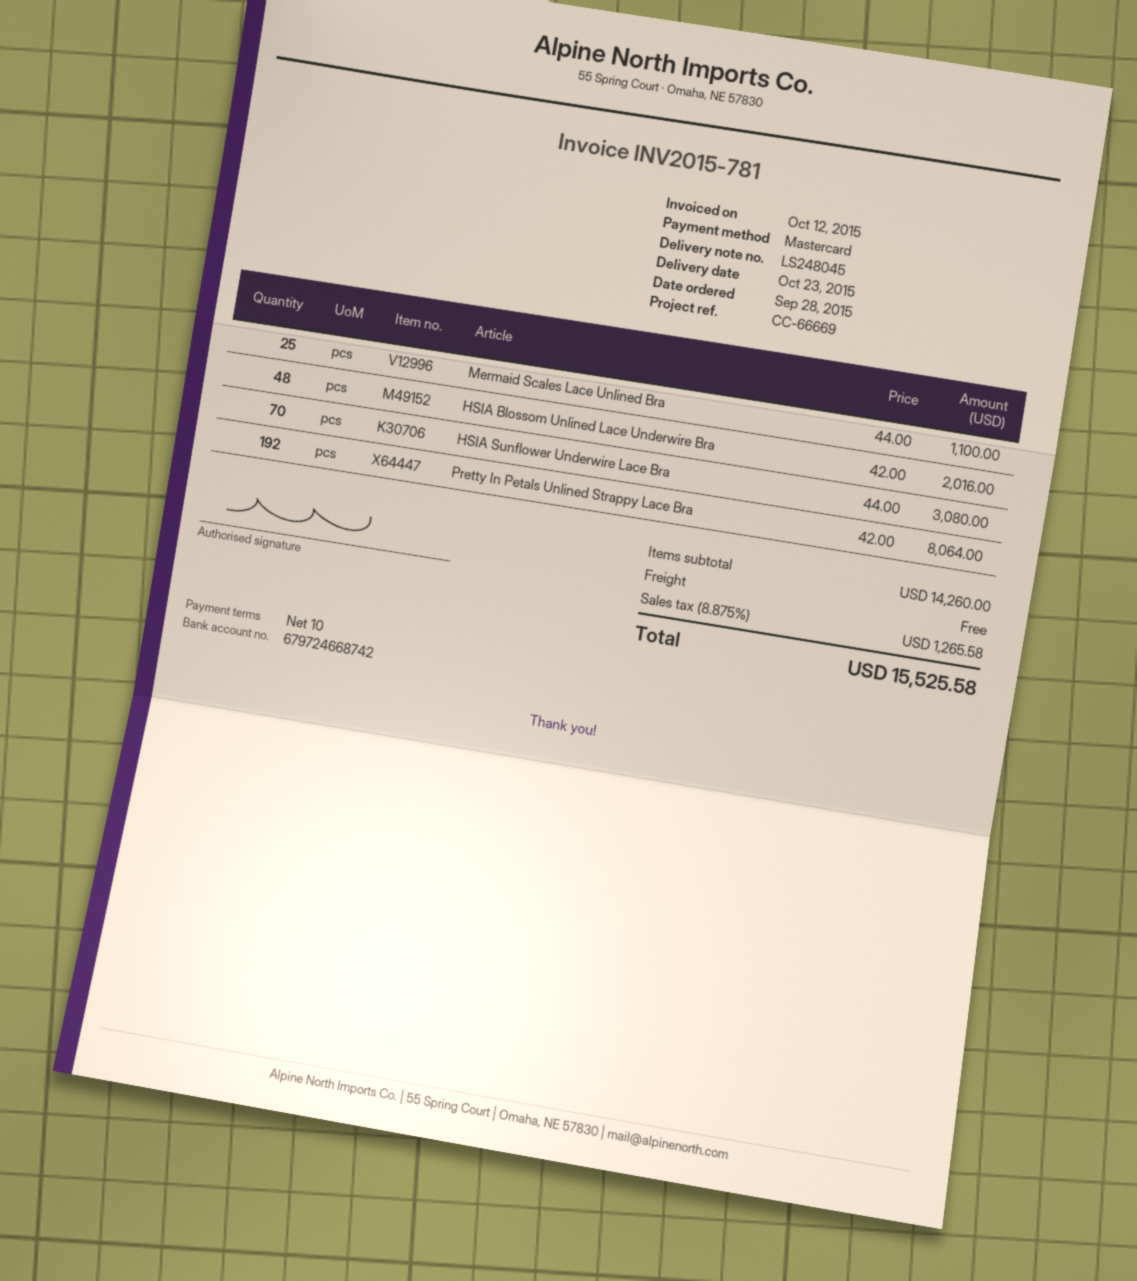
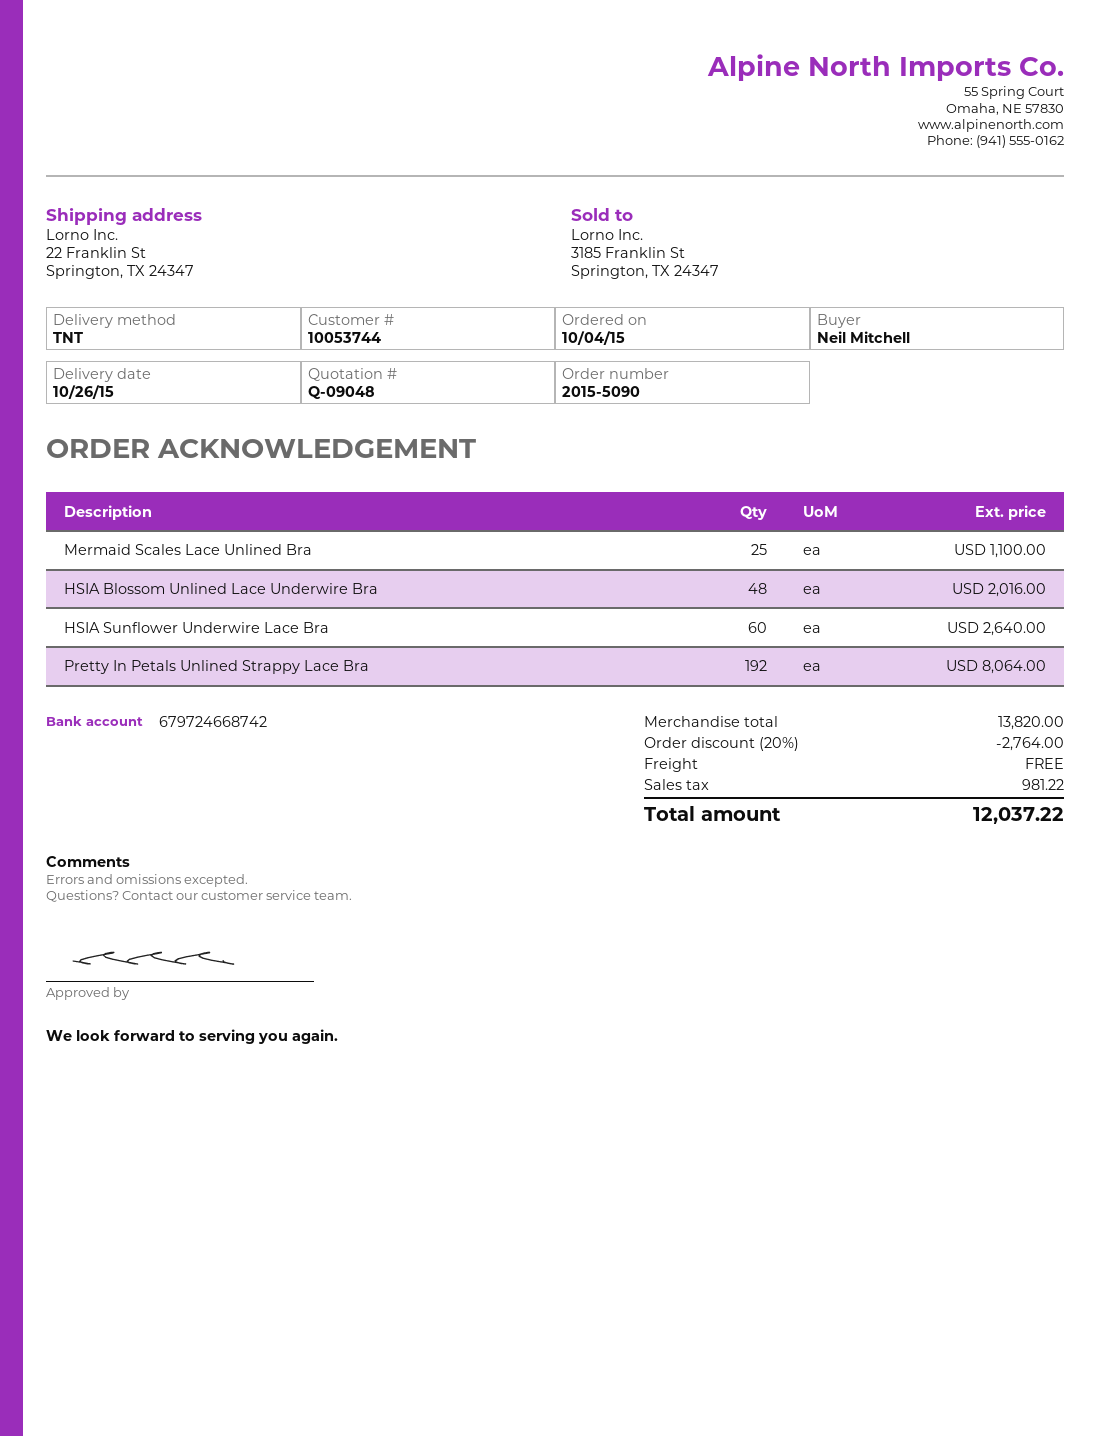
order date: 2015-09-28 -> 2015-10-04
delivery date: 2015-10-23 -> 2015-10-26
HSIA Sunflower Underwire Lace Bra: 70 for 3080.00 -> 60 for 2640.00
subtotal: 14260.00 -> 13820.00
discount: none -> 20% = 2764.00
tax: 1265.58 -> 981.22
total: 15525.58 -> 12037.22

